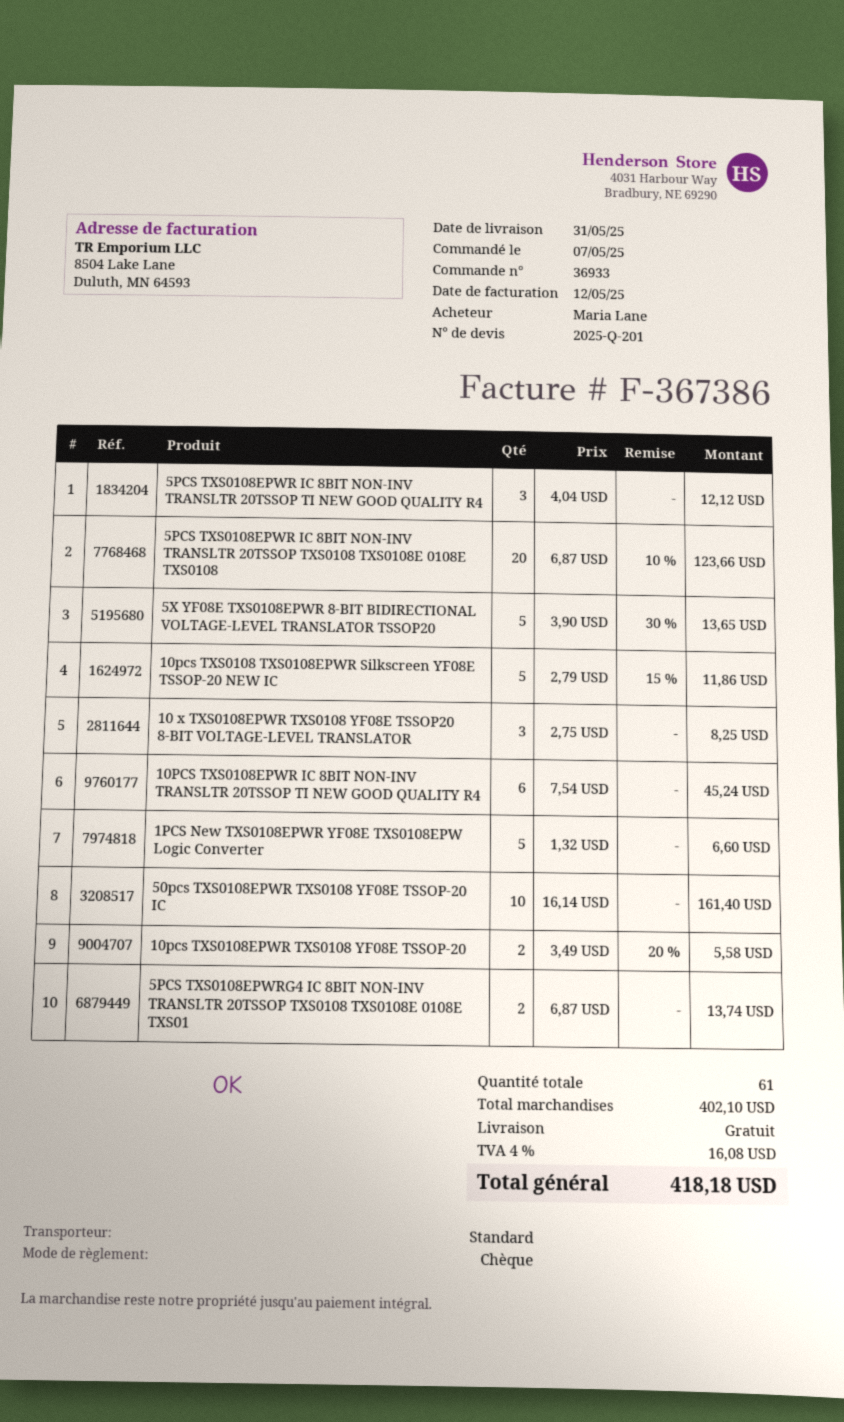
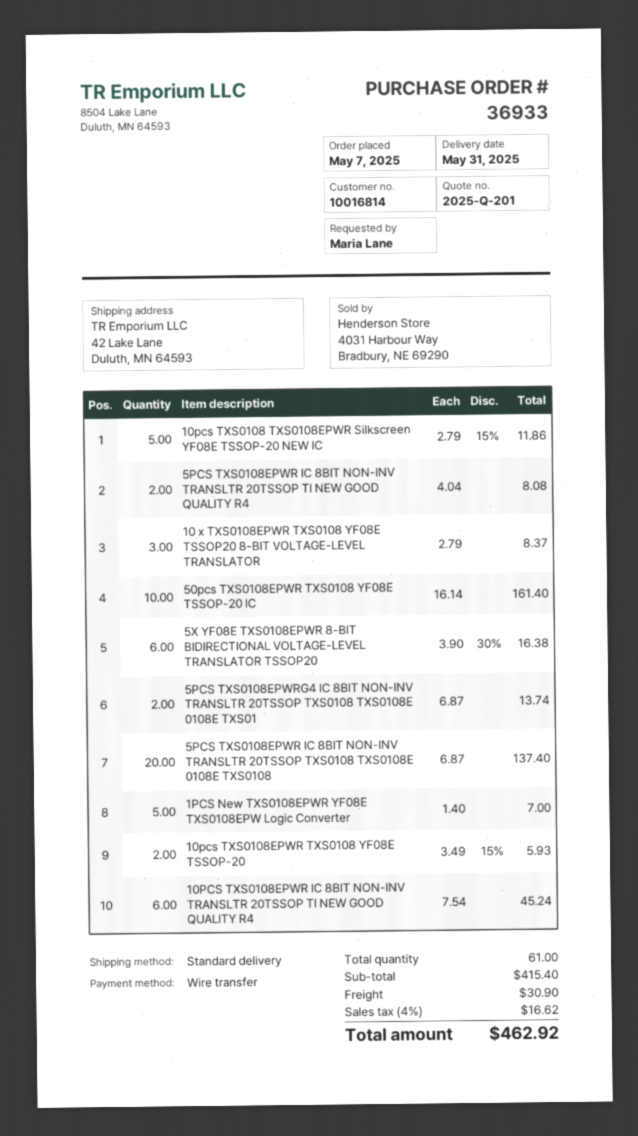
payment method: cheque -> bank transfer
5PCS TXS0108EPWR IC 8BIT NON-INV TRANSLTR 20TSSOP TI NEW GOOD QUALITY R4: 3 x 4.04 = 12.12 -> 2 x 4.04 = 8.08
5PCS TXS0108EPWR IC 8BIT NON-INV TRANSLTR 20TSSOP TXS0108 TXS0108E 0108E TXS0108: 20 x 6.87 - 10% = 123.66 -> 20 x 6.87 = 137.40
5X YF08E TXS0108EPWR 8-BIT BIDIRECTIONAL VOLTAGE-LEVEL TRANSLATOR TSSOP20: 5 x 3.90 - 30% = 13.65 -> 6 x 3.90 - 30% = 16.38
10 x TXS0108EPWR TXS0108 YF08E TSSOP20 8-BIT VOLTAGE-LEVEL TRANSLATOR: 3 x 2.75 = 8.25 -> 3 x 2.79 = 8.37
1PCS New TXS0108EPWR YF08E TXS0108EPW Logic Converter: 5 x 1.32 = 6.60 -> 5 x 1.40 = 7.00
10pcs TXS0108EPWR TXS0108 YF08E TSSOP-20: 2 x 3.49 - 20% = 5.58 -> 2 x 3.49 - 15% = 5.93
subtotal: 402.10 -> 415.40
shipping: 0.00 -> 30.90
tax: 4% = 16.08 -> 4% = 16.62
total: 418.18 -> 462.92

